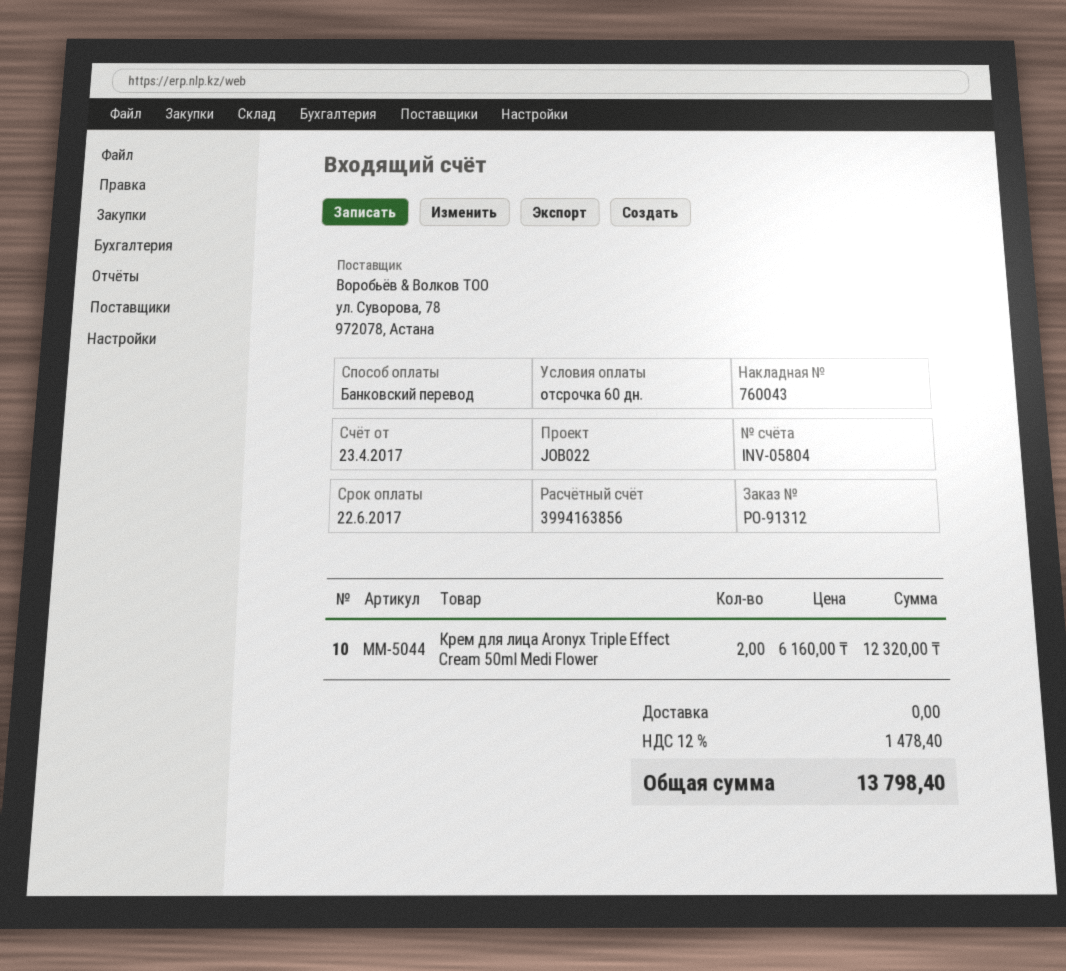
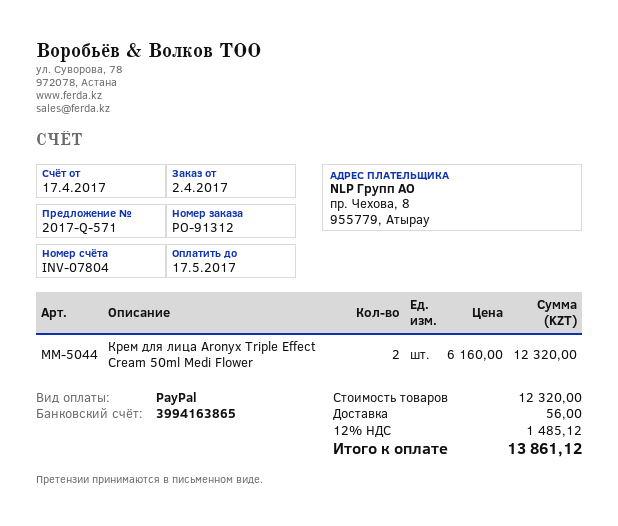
invoice number: INV-05804 -> INV-07804
invoice date: 2017-04-23 -> 2017-04-17
due date: 2017-06-22 -> 2017-05-17
payment method: bank transfer -> PayPal
bank account: 3994163856 -> 3994163865
shipping: 0.00 -> 56.00
tax: 12% = 1478.40 -> 12% = 1485.12
total: 13798.40 -> 13861.12

